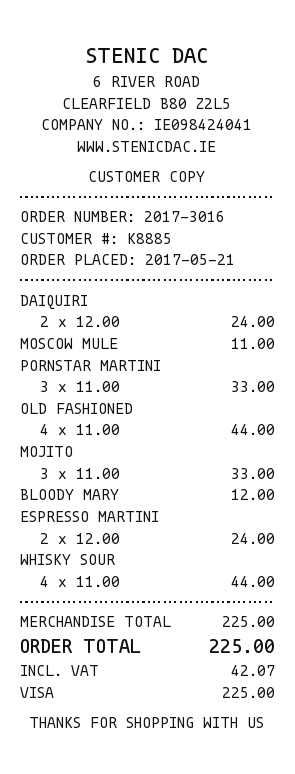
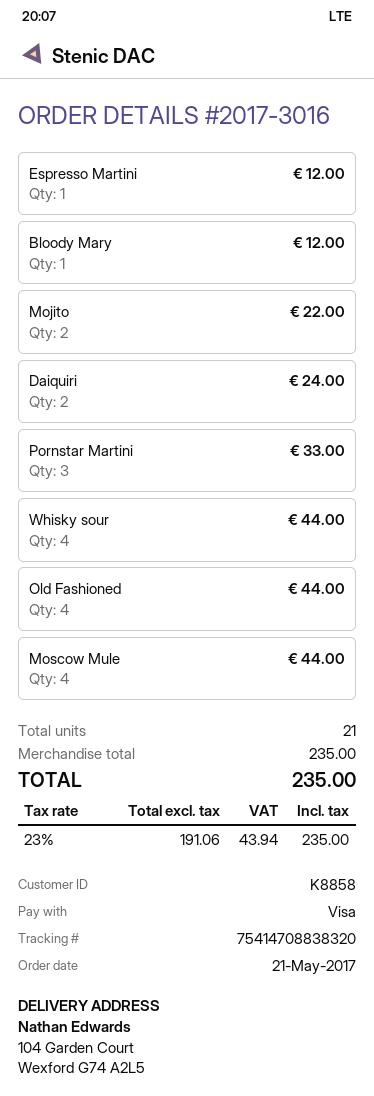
customer number: K8885 -> K8858
MOSCOW MULE: 1 for 11.00 -> 4 for 44.00
MOJITO: 3 for 33.00 -> 2 for 22.00
ESPRESSO MARTINI: 2 for 24.00 -> 1 for 12.00
subtotal: 225.00 -> 235.00
tax: 42.07 -> 43.94
total: 225.00 -> 235.00

